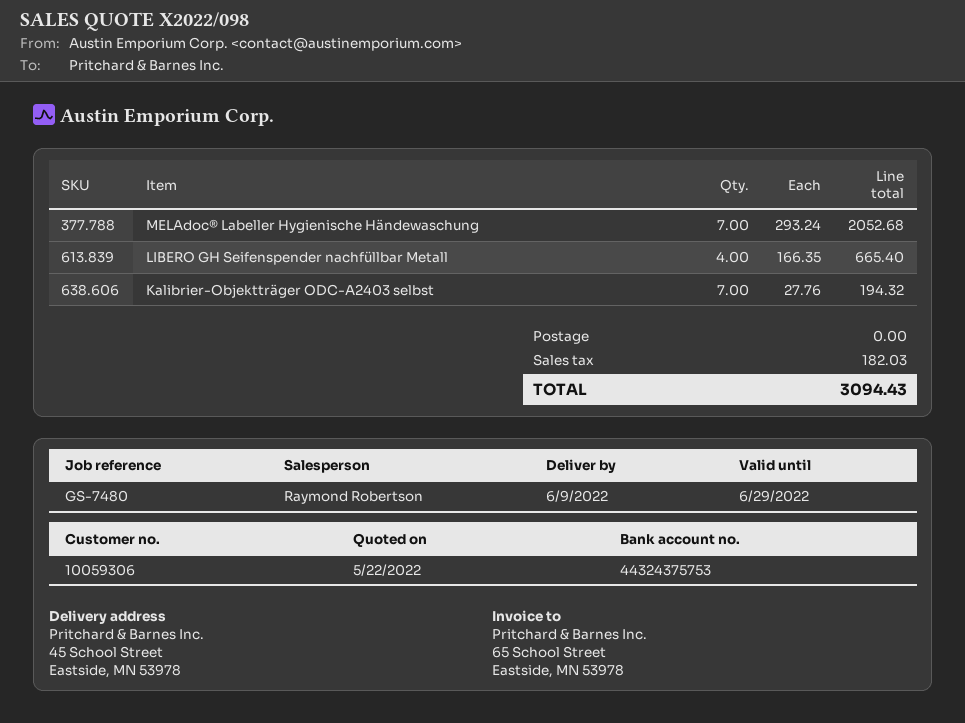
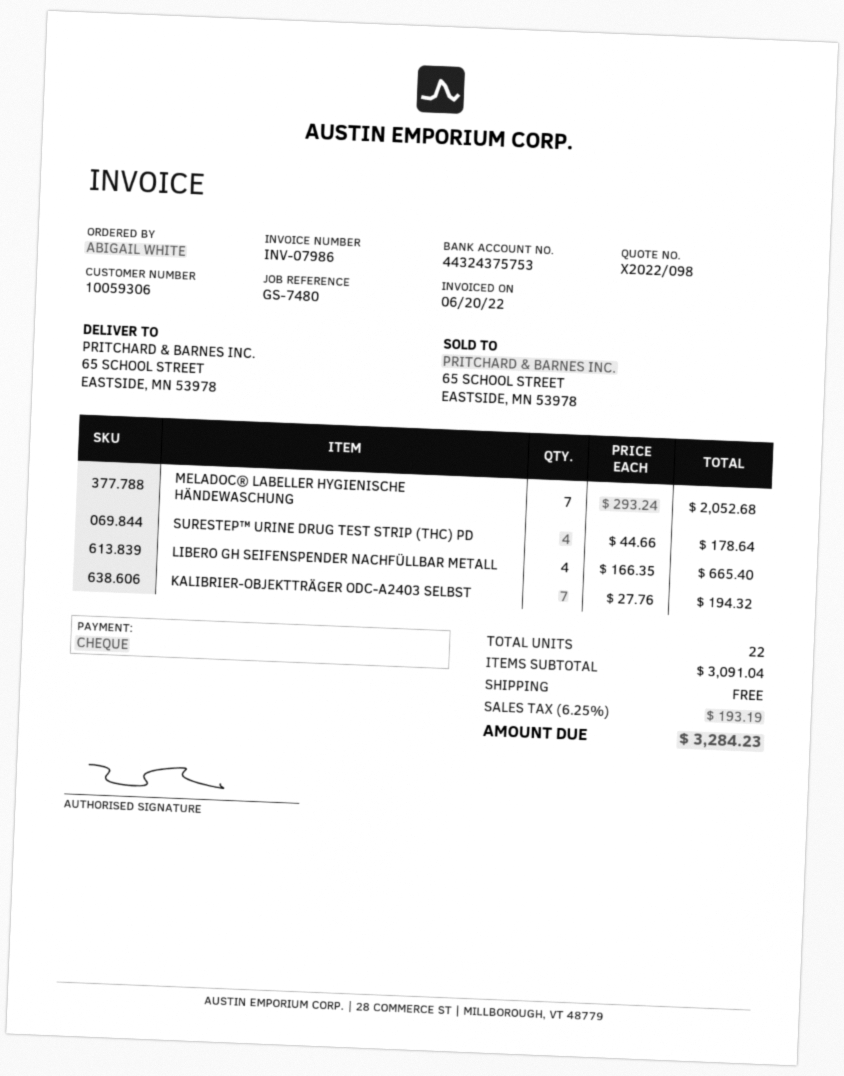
ship to: 45 School Street, Eastside, MN 53978 -> 65 SCHOOL STREET, EASTSIDE, MN 53978
SURESTEP™ URINE DRUG TEST STRIP (THC) PD: none -> 4 x 44.66 = 178.64
tax: 182.03 -> 193.19
total: 3094.43 -> 3284.23

